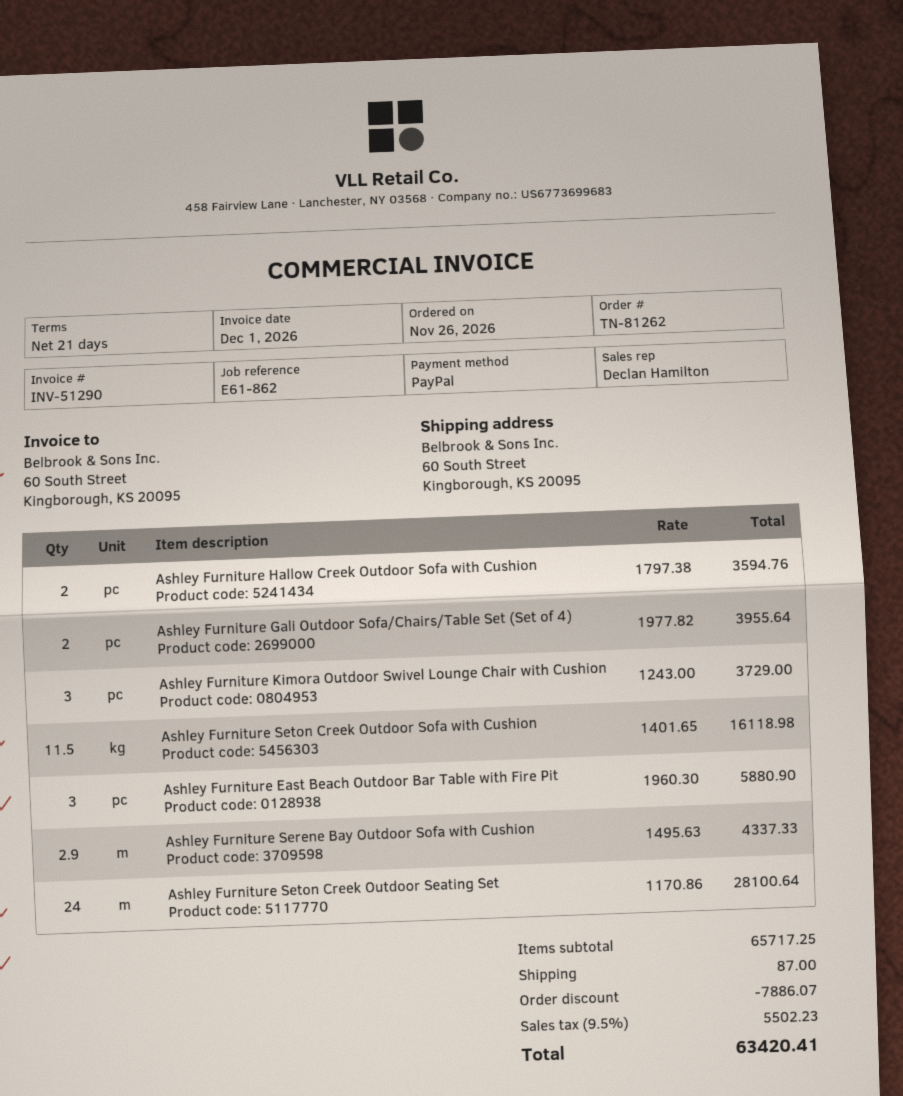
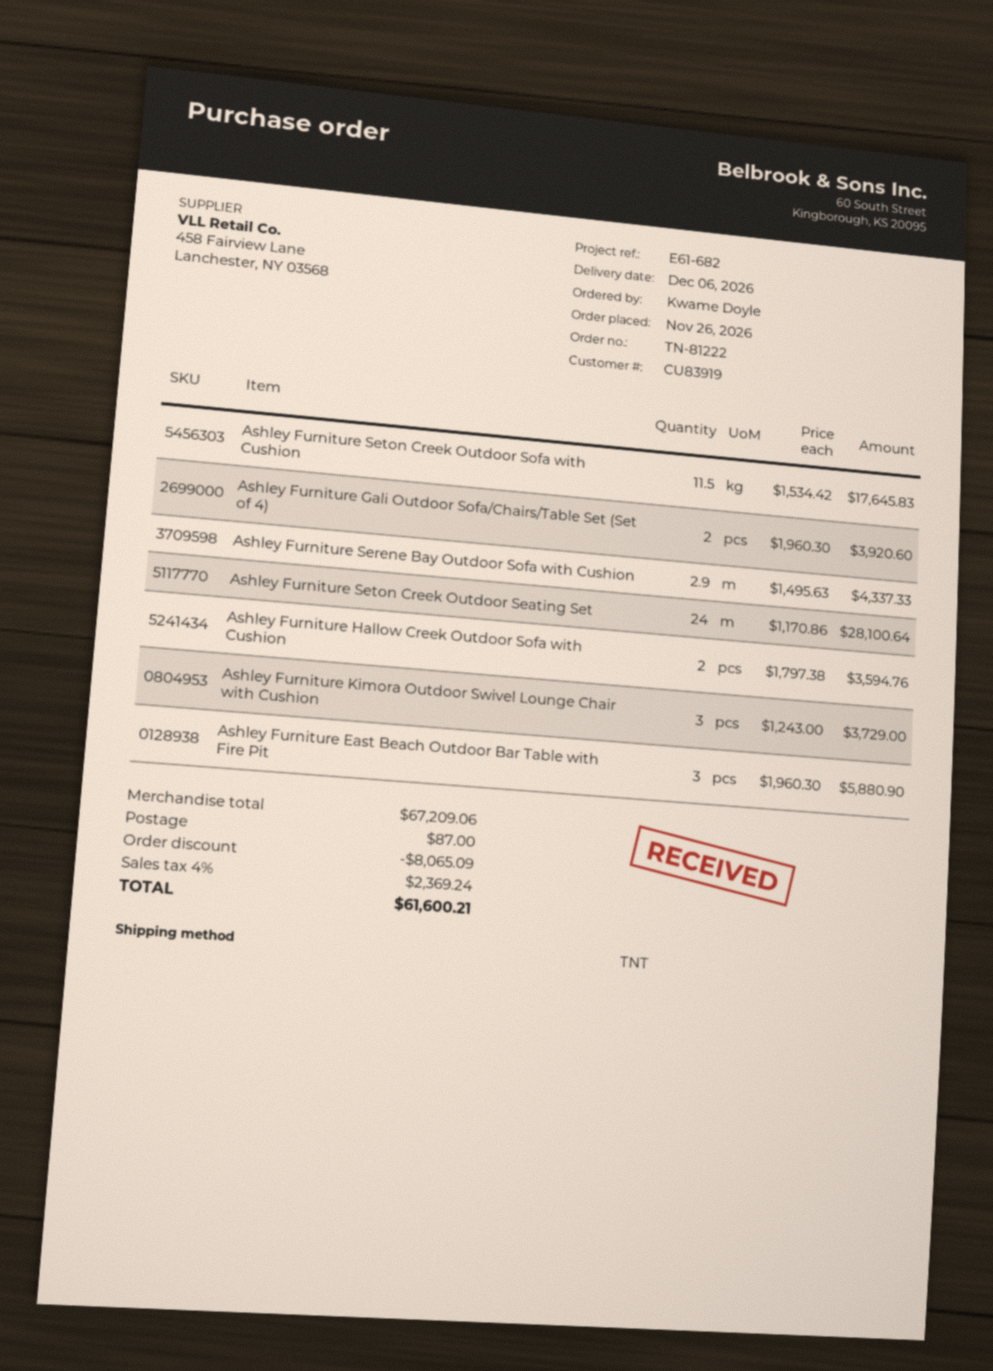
order number: TN-81262 -> TN-81222
reference: E61-862 -> E61-682
Ashley Furniture Gali Outdoor Sofa/Chairs/Table Set (Set of 4): 2 x 1977.82 = 3955.64 -> 2 x 1960.30 = 3920.60
Ashley Furniture Seton Creek Outdoor Sofa with Cushion: 11.5 x 1401.65 = 16118.98 -> 11.5 x 1534.42 = 17645.83
subtotal: 65717.25 -> 67209.06
discount: 7886.07 -> 8065.09
tax: 9.5% = 5502.23 -> 4% = 2369.24
total: 63420.41 -> 61600.21

